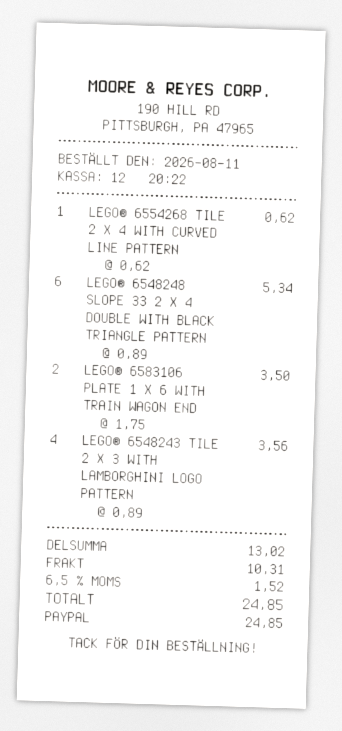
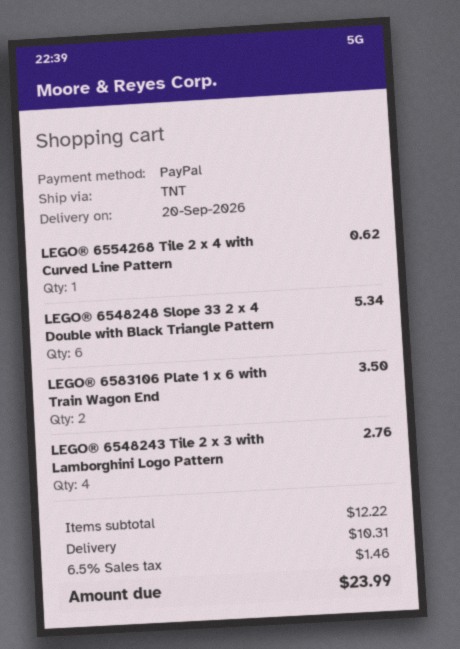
LEGO® 6548243 TILE 2 X 3 WITH LAMBORGHINI LOGO PATTERN: 4 for 3.56 -> 4 for 2.76
subtotal: 13.02 -> 12.22
tax: 6.5% = 1.52 -> 6.5% = 1.46
total: 24.85 -> 23.99

